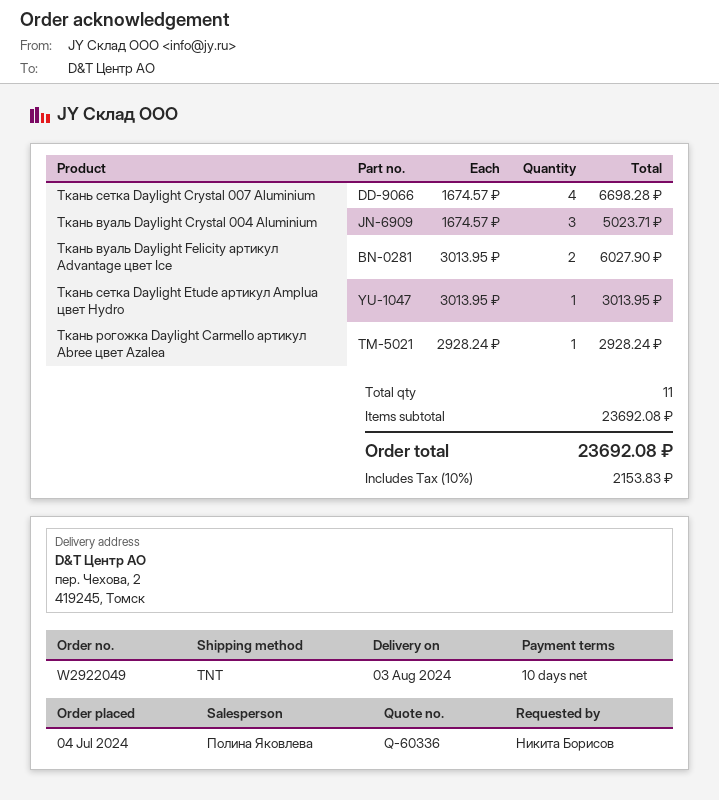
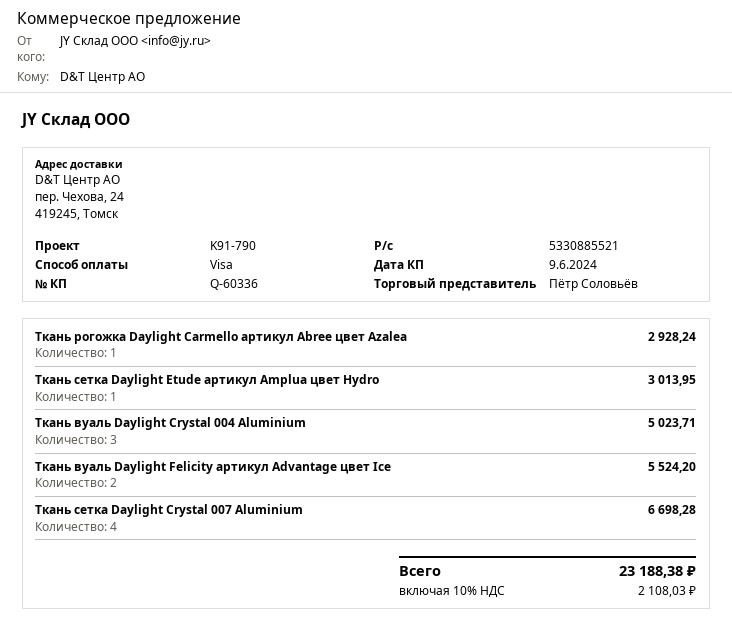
sales rep: Полина Яковлева -> Пётр Соловьёв
ship to: пер. Чехова, 2, 419245, Томск -> пер. Чехова, 24, 419245, Томск
Ткань вуаль Daylight Felicity артикул Advantage цвет Ice: 2 for 6027.90 -> 2 for 5524.20
tax: 10% = 2153.83 -> 10% = 2108.03
total: 23692.08 -> 23188.38

